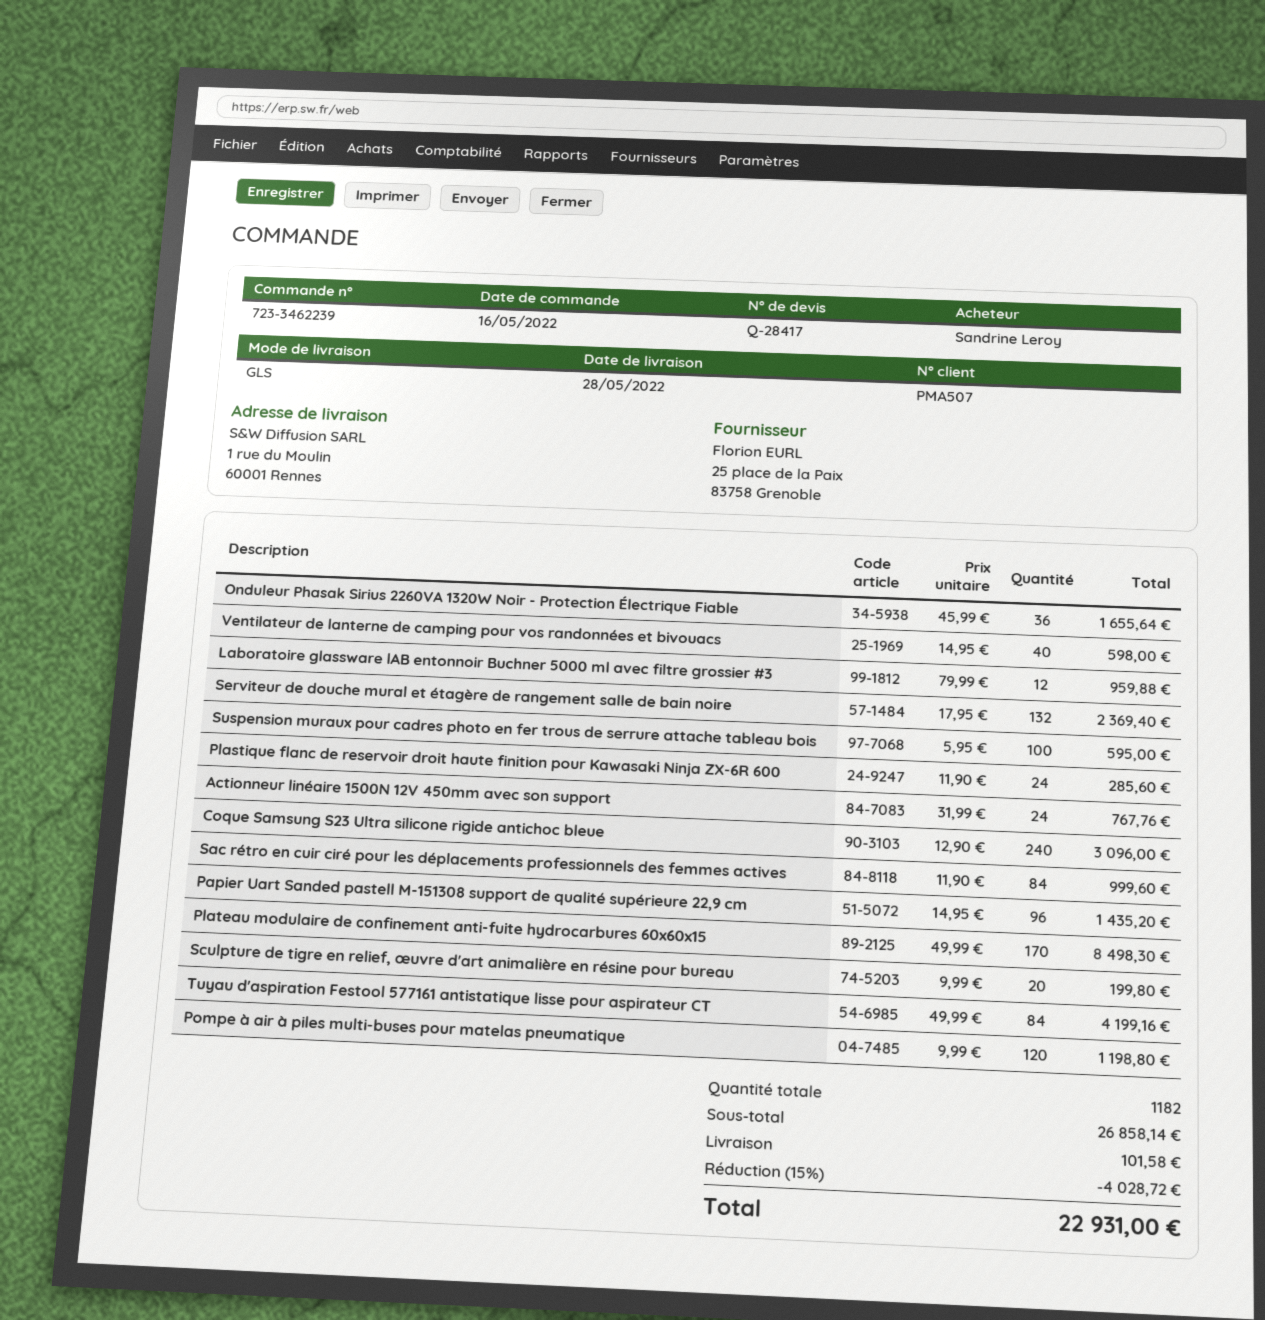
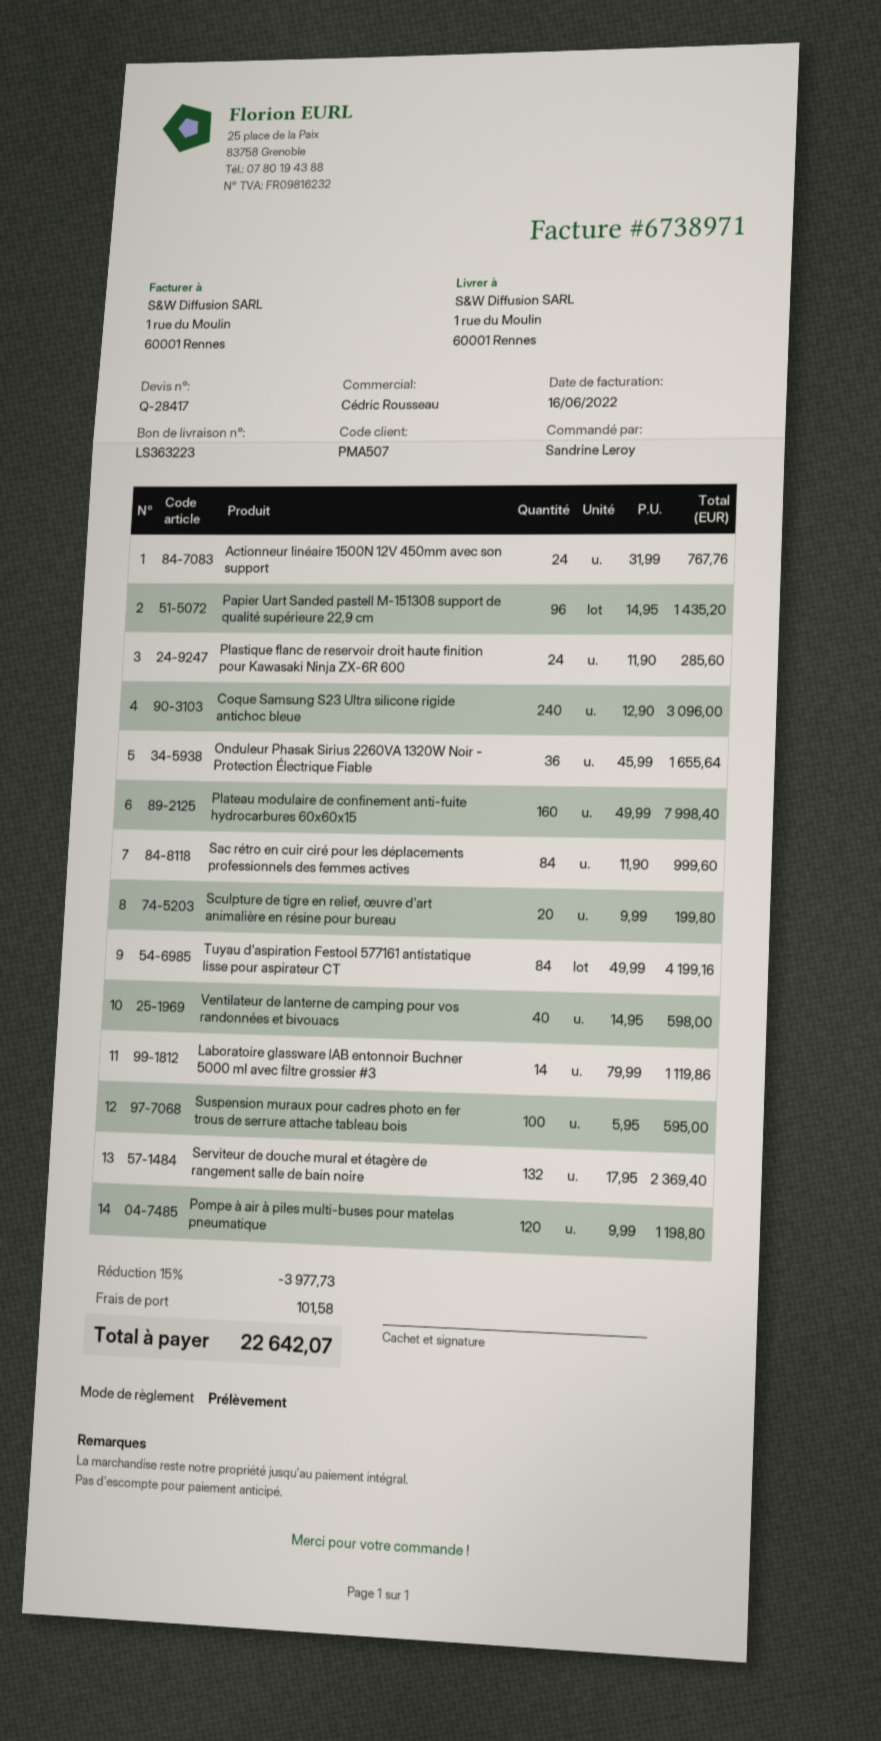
Laboratoire glassware lAB entonnoir Buchner 5000 ml avec filtre grossier #3: 12 x 79.99 = 959.88 -> 14 x 79.99 = 1119.86
Plateau modulaire de confinement anti-fuite hydrocarbures 60x60x15: 170 x 49.99 = 8498.30 -> 160 x 49.99 = 7998.40
discount: 15% = 4028.72 -> 15% = 3977.73
total: 22931.00 -> 22642.07

